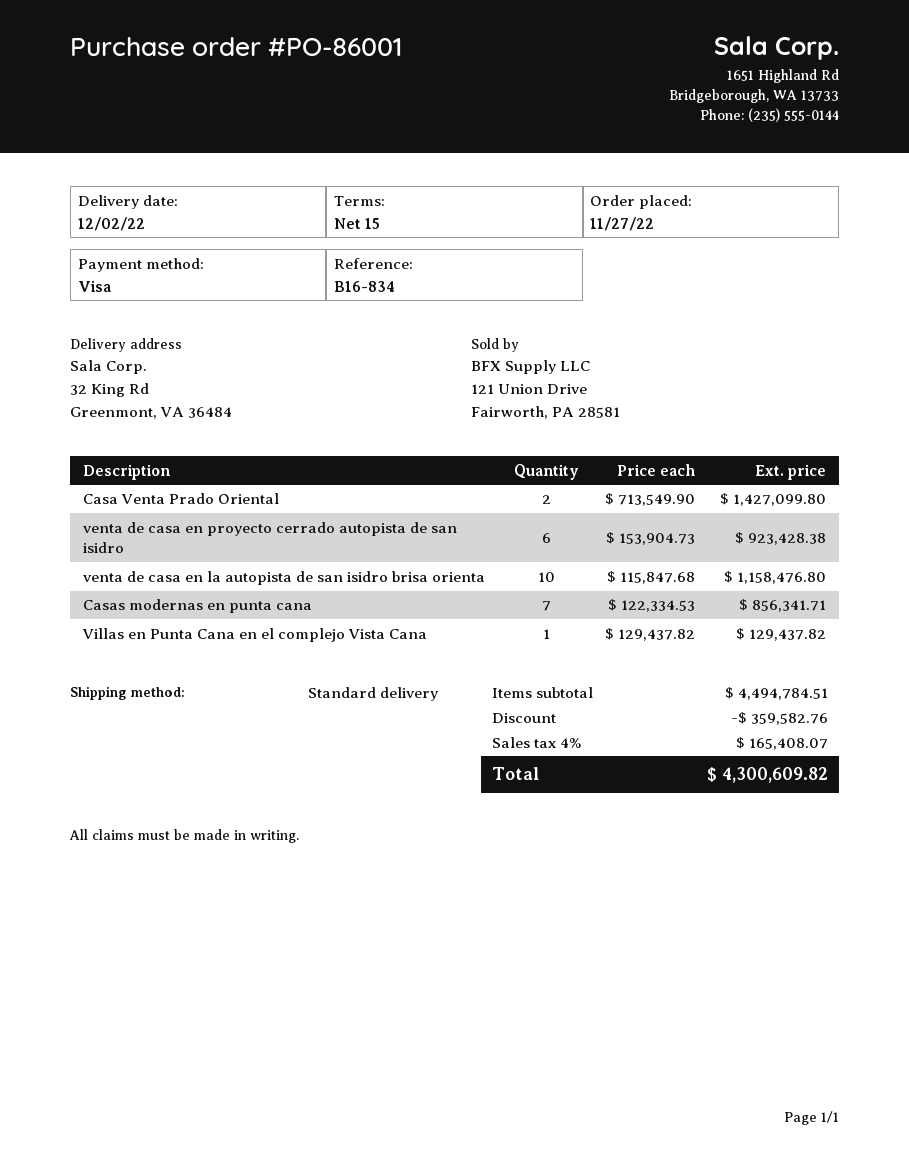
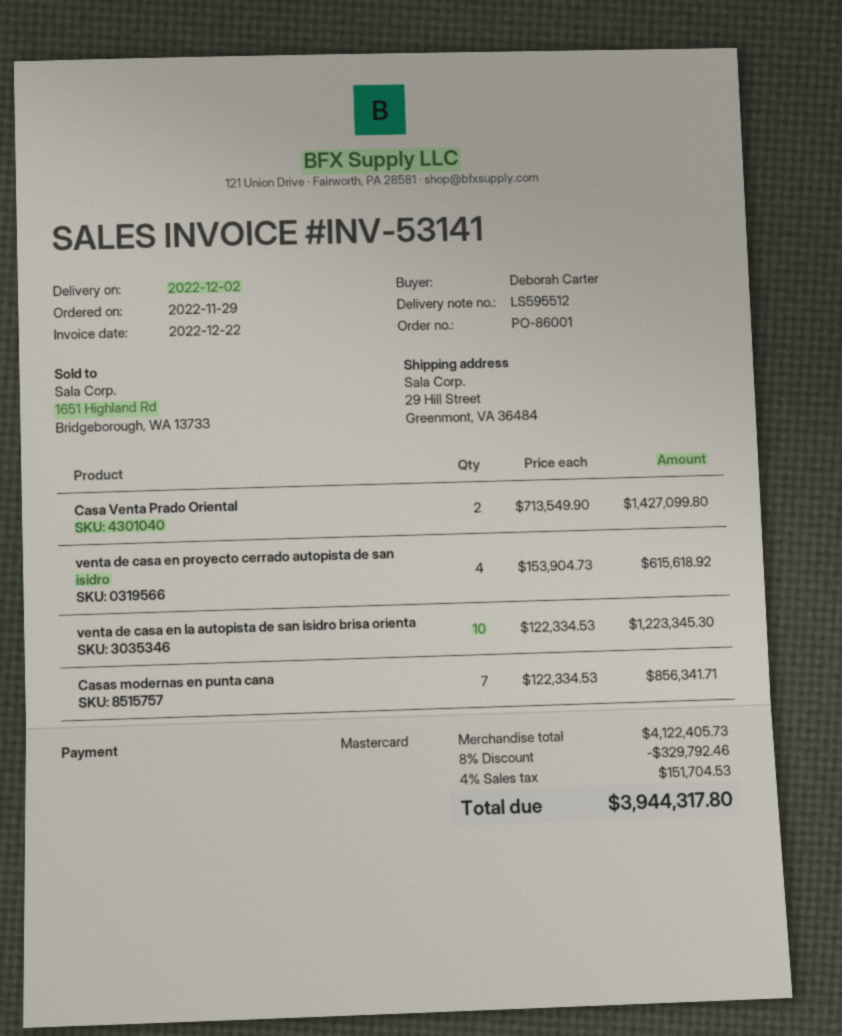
order date: 2022-11-27 -> 2022-11-29
payment method: Visa -> Mastercard
ship to: 32 King Rd, Greenmont, VA 36484 -> 29 Hill Street, Greenmont, VA 36484
venta de casa en proyecto cerrado autopista de san isidro: 6 x 153904.73 = 923428.38 -> 4 x 153904.73 = 615618.92
venta de casa en la autopista de san isidro brisa orienta: 10 x 115847.68 = 1158476.80 -> 10 x 122334.53 = 1223345.30
Villas en Punta Cana en el complejo Vista Cana: 1 x 129437.82 = 129437.82 -> none
subtotal: 4494784.51 -> 4122405.73
discount: 359582.76 -> 329792.46
tax: 4% = 165408.07 -> 4% = 151704.53
total: 4300609.82 -> 3944317.80

